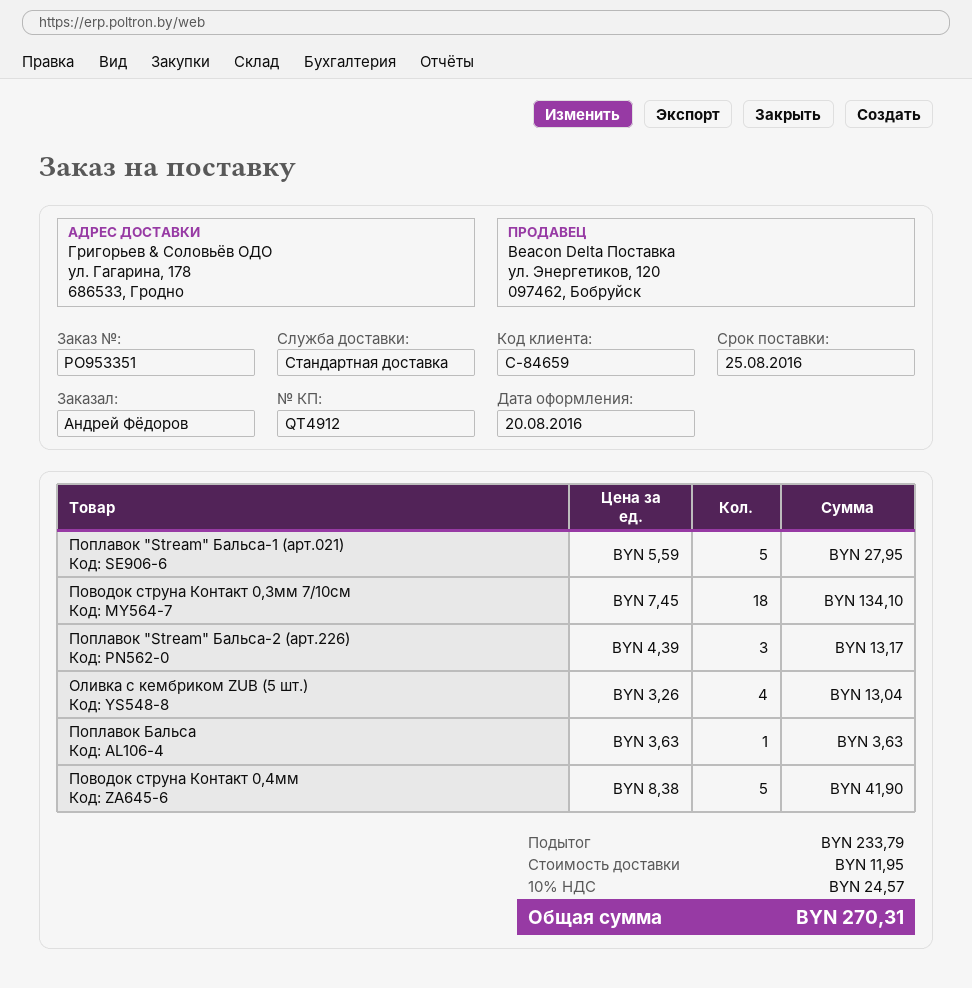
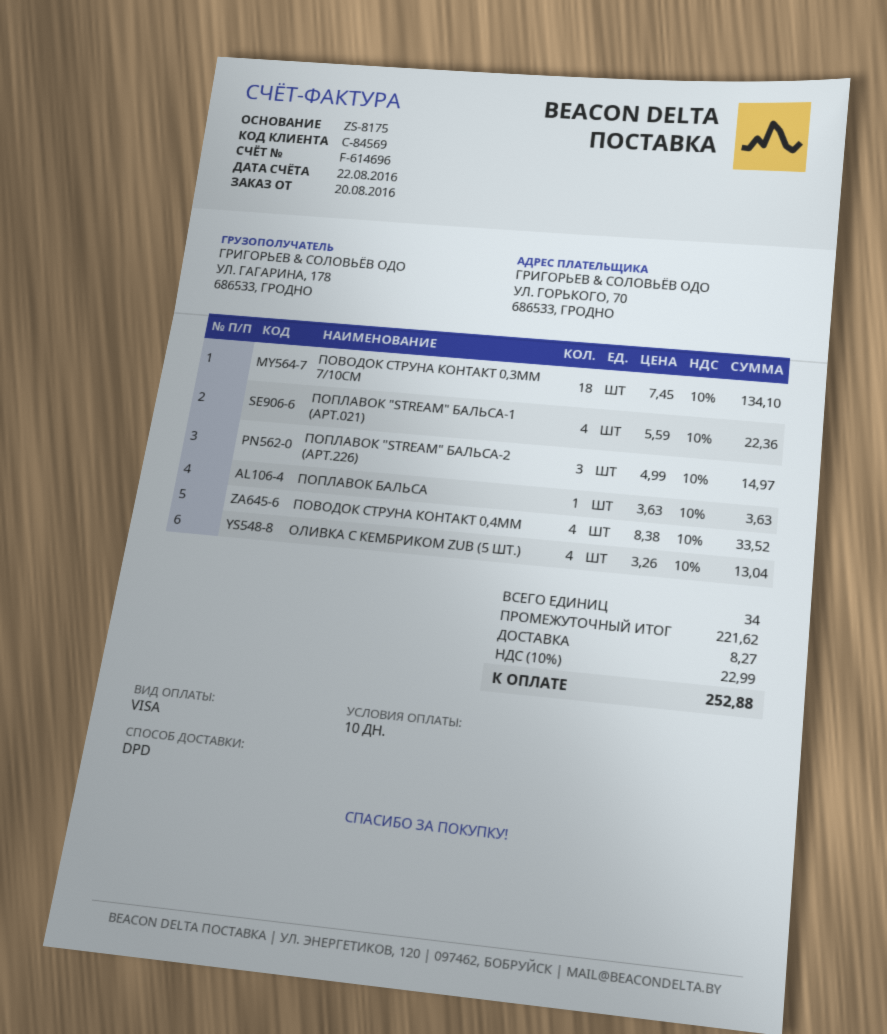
customer number: C-84659 -> C-84569
shipping method: standard -> DPD
Поплавок "Stream" Бальса-1 (арт.021): 5 x 5.59 = 27.95 -> 4 x 5.59 = 22.36
Поплавок "Stream" Бальса-2 (арт.226): 3 x 4.39 = 13.17 -> 3 x 4.99 = 14.97
Поводок струна Контакт 0,4мм: 5 x 8.38 = 41.90 -> 4 x 8.38 = 33.52
subtotal: 233.79 -> 221.62
shipping: 11.95 -> 8.27
tax: 10% = 24.57 -> 10% = 22.99
total: 270.31 -> 252.88

